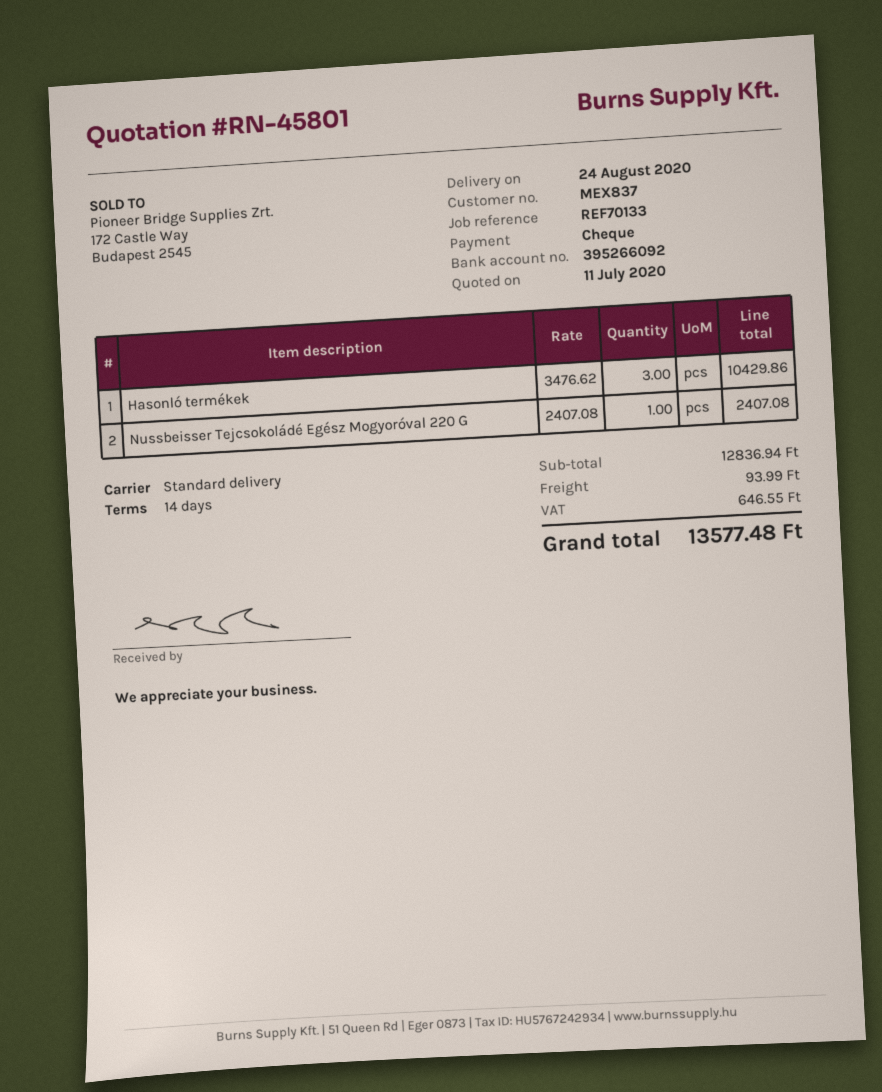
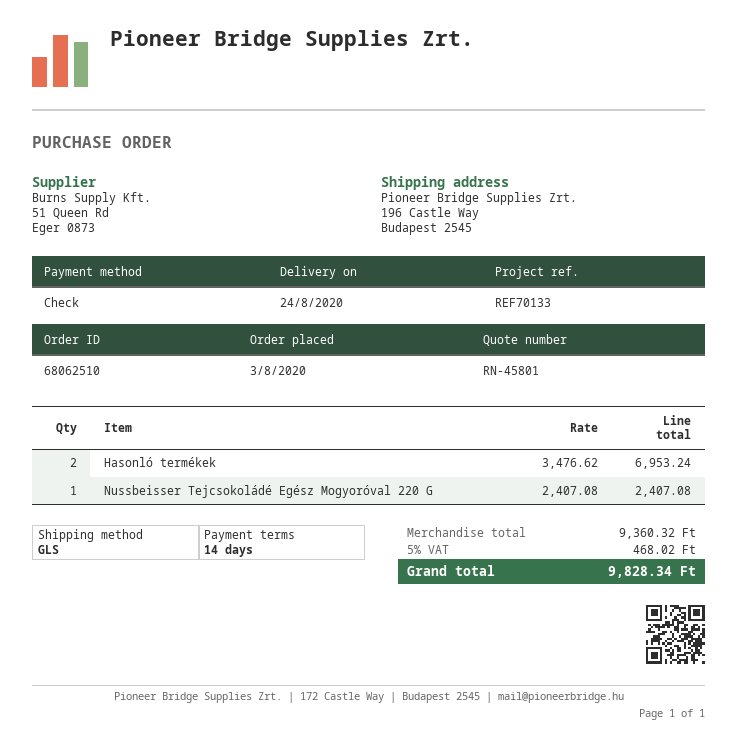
shipping method: standard -> GLS
Hasonló termékek: 3 x 3476.62 = 10429.86 -> 2 x 3476.62 = 6953.24
subtotal: 12836.94 -> 9360.32
shipping: 93.99 -> none
tax: 646.55 -> 468.02
total: 13577.48 -> 9828.34

